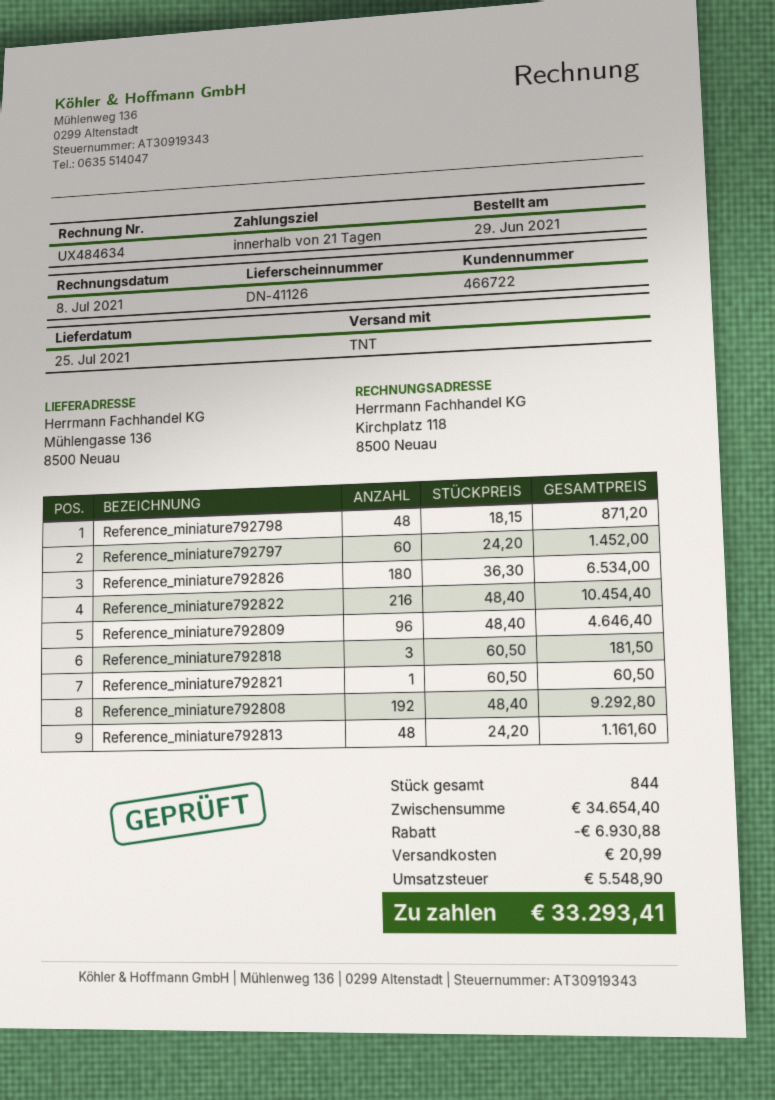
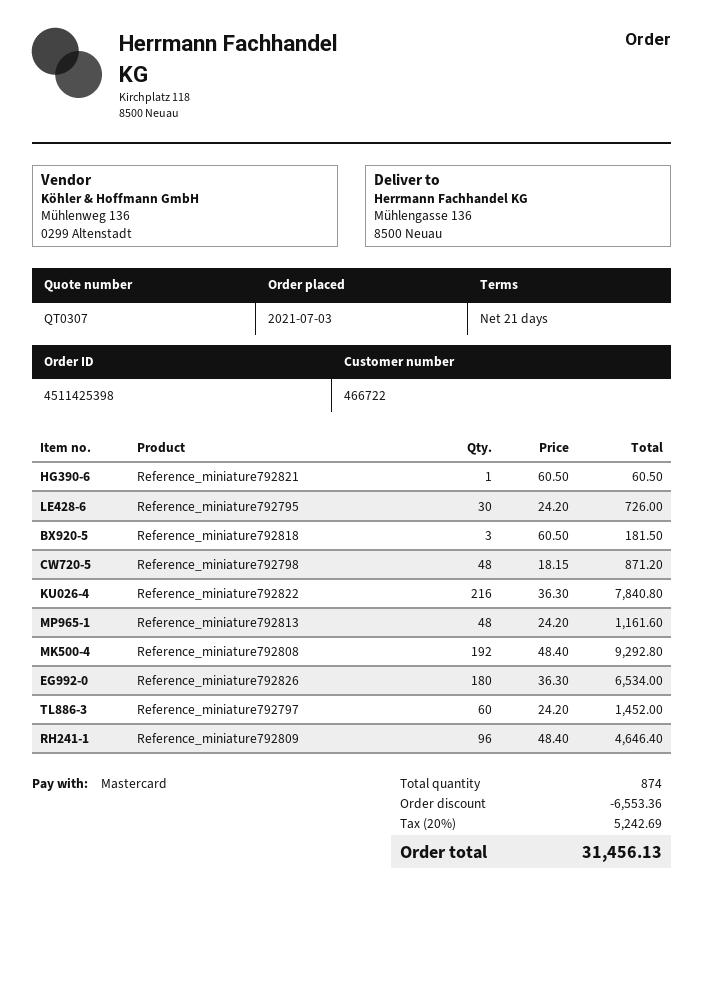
order date: 2021-06-29 -> 2021-07-03
Reference_miniature792822: 216 x 48.40 = 10454.40 -> 216 x 36.30 = 7840.80
Reference_miniature792795: none -> 30 x 24.20 = 726.00
total quantity: 844 -> 874
discount: 6930.88 -> 6553.36
shipping: 20.99 -> none
tax: 5548.90 -> 5242.69
total: 33293.41 -> 31456.13

